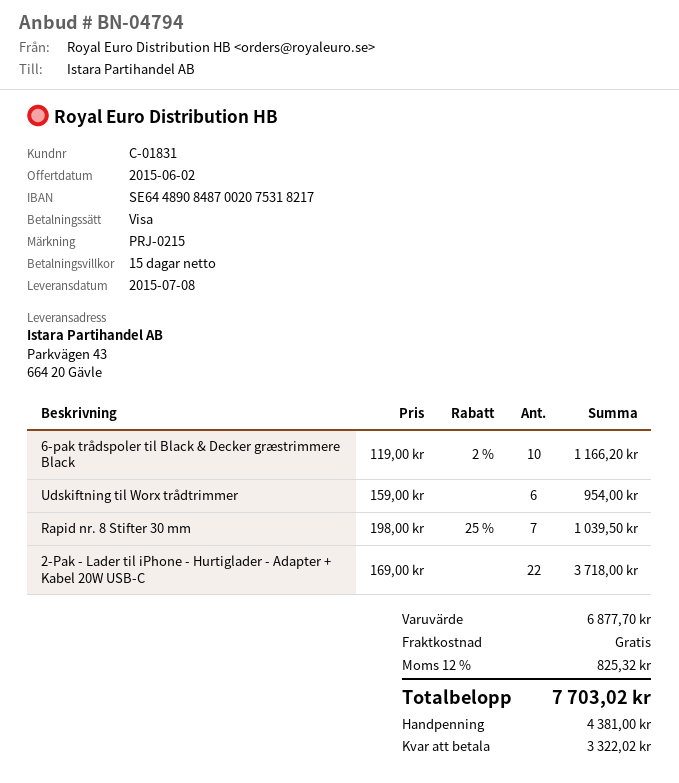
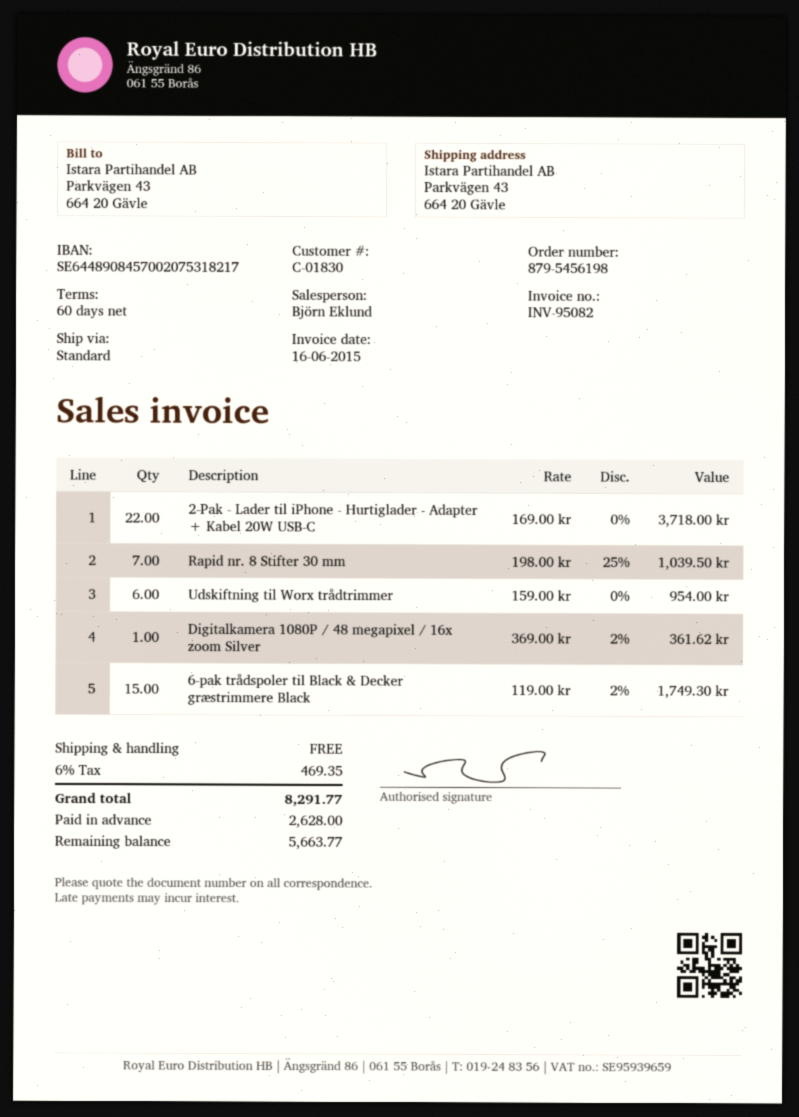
payment terms: 15 days -> 60 days
customer number: C-01831 -> C-01830
bank account: SE6448908487002075318217 -> SE6448908457002075318217
6-pak trådspoler til Black & Decker græstrimmere Black: 10 x 119.00 - 2% = 1166.20 -> 15 x 119.00 - 2% = 1749.30
Digitalkamera 1080P / 48 megapixel / 16x zoom Silver: none -> 1 x 369.00 - 2% = 361.62
tax: 12% = 825.32 -> 6% = 469.35
total: 7703.02 -> 8291.77
deposit: 4381.00 -> 2628.00
balance: 3322.02 -> 5663.77

